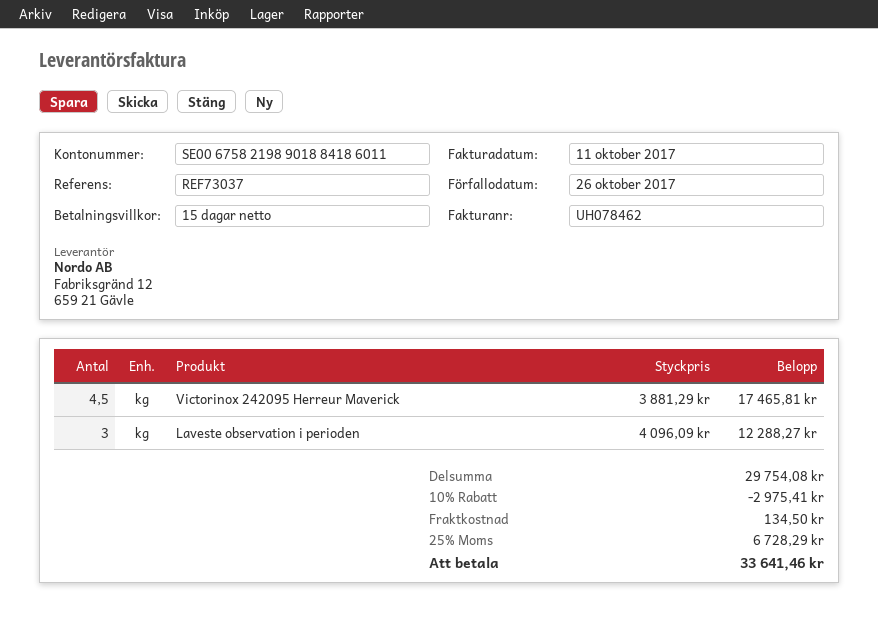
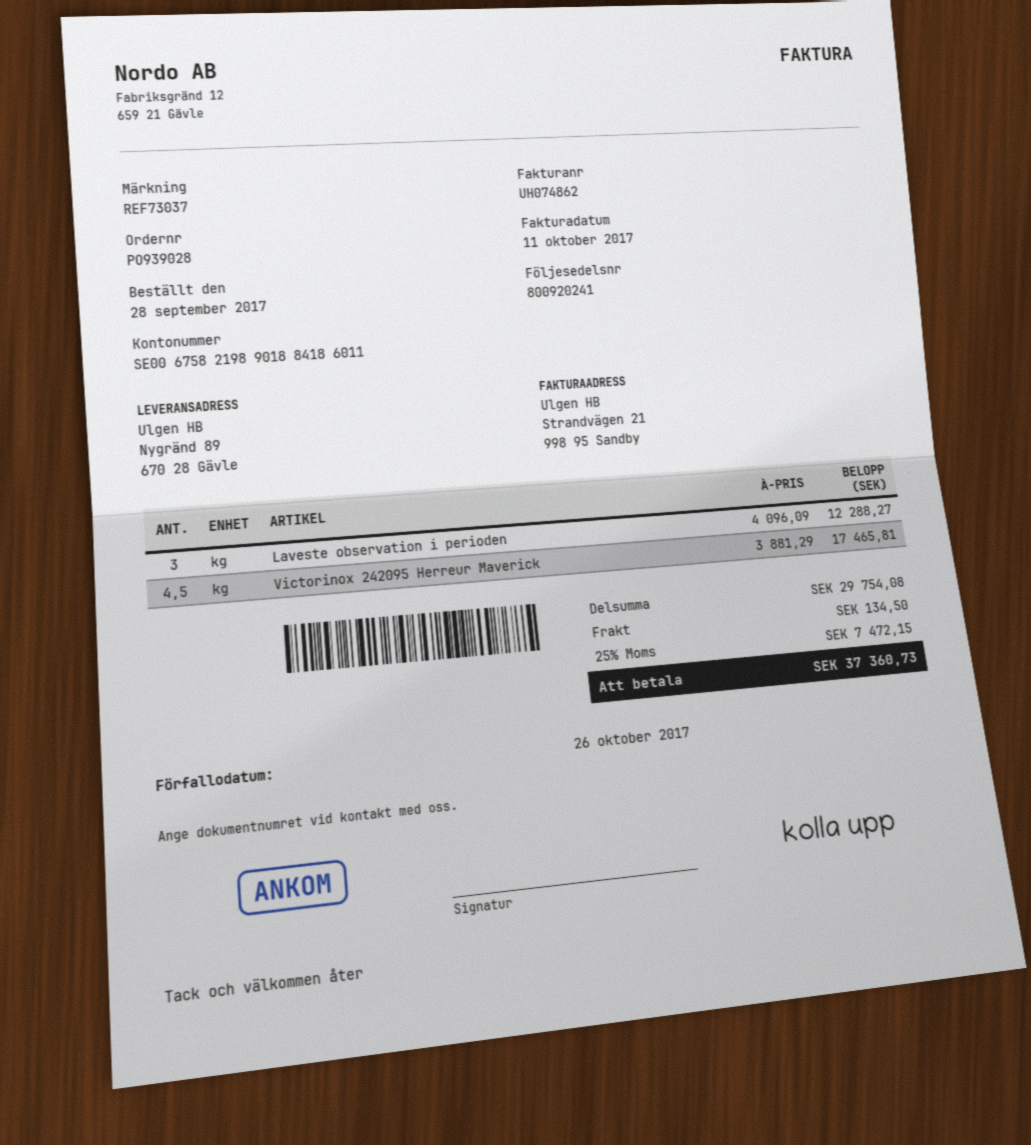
invoice number: UH078462 -> UH074862
discount: 10% = 2975.41 -> none
tax: 25% = 6728.29 -> 25% = 7472.15
total: 33641.46 -> 37360.73

